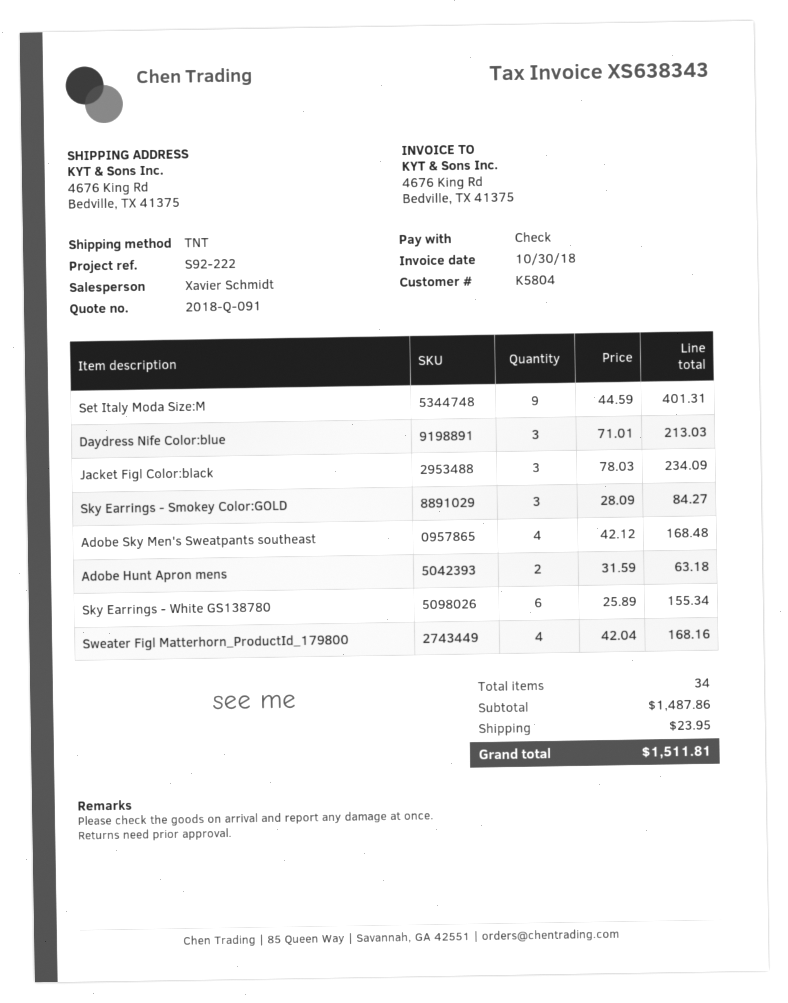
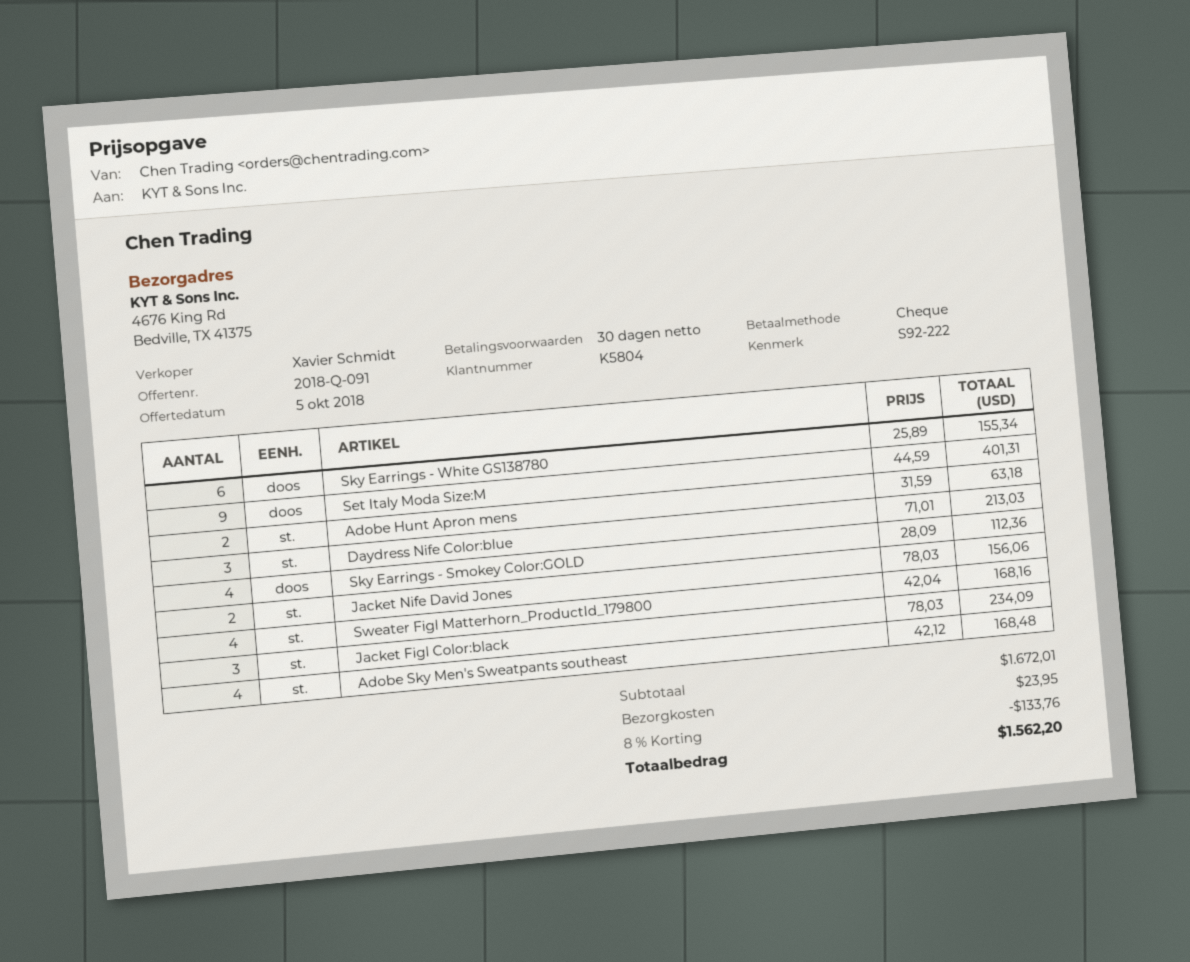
Sky Earrings - Smokey Color:GOLD: 3 x 28.09 = 84.27 -> 4 x 28.09 = 112.36
Jacket Nife David Jones: none -> 2 x 78.03 = 156.06
subtotal: 1487.86 -> 1672.01
discount: none -> 8% = 133.76
total: 1511.81 -> 1562.20

